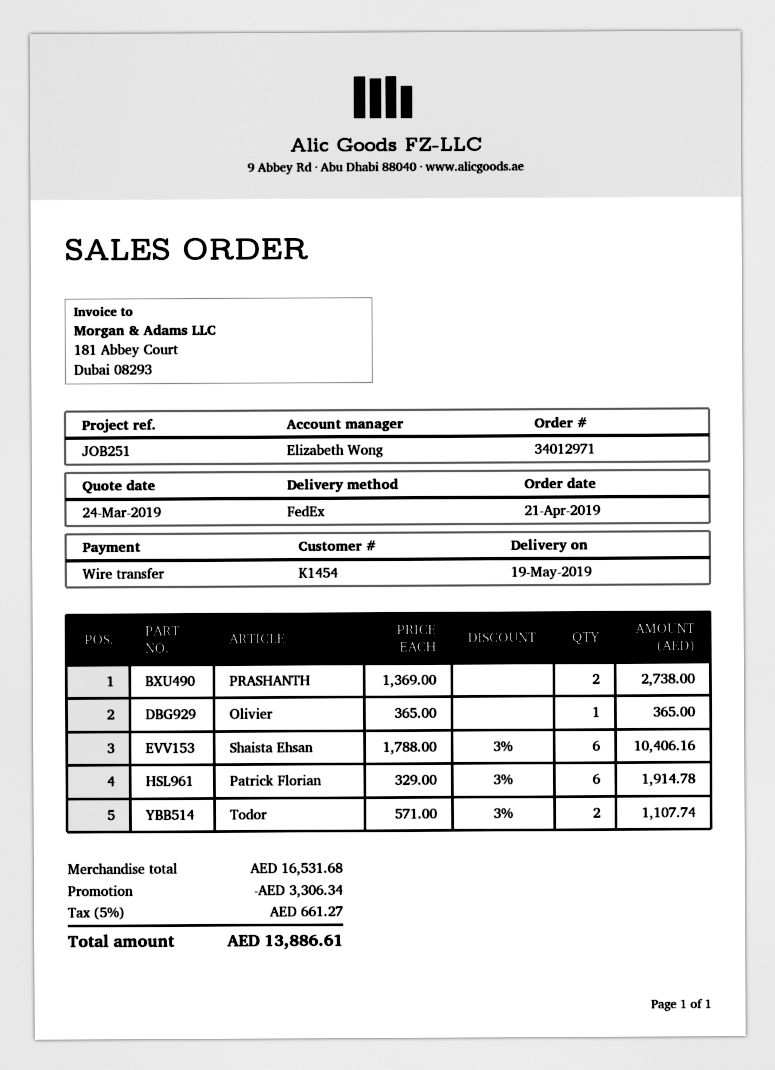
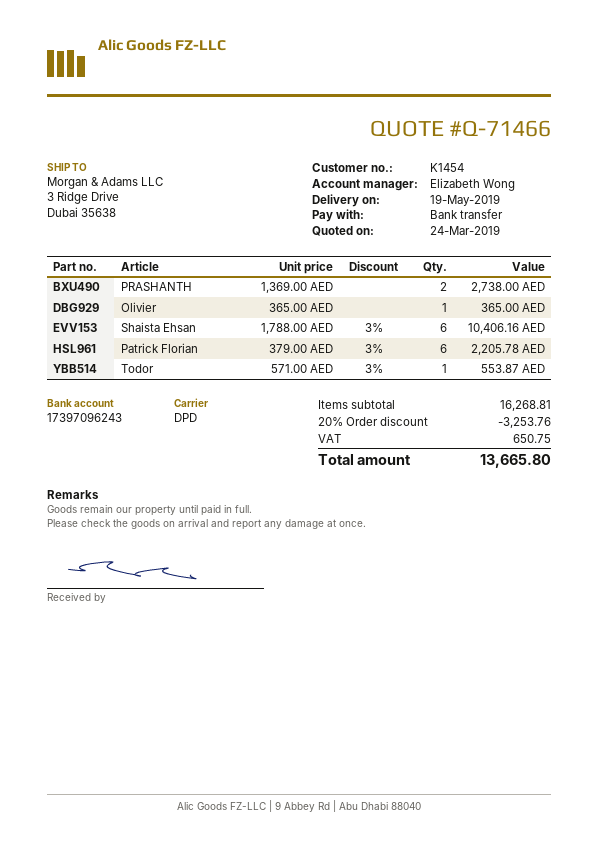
shipping method: FedEx -> DPD
Patrick Florian: 6 x 329.00 - 3% = 1914.78 -> 6 x 379.00 - 3% = 2205.78
Todor: 2 x 571.00 - 3% = 1107.74 -> 1 x 571.00 - 3% = 553.87
subtotal: 16531.68 -> 16268.81
discount: 3306.34 -> 3253.76
tax: 661.27 -> 650.75
total: 13886.61 -> 13665.80

